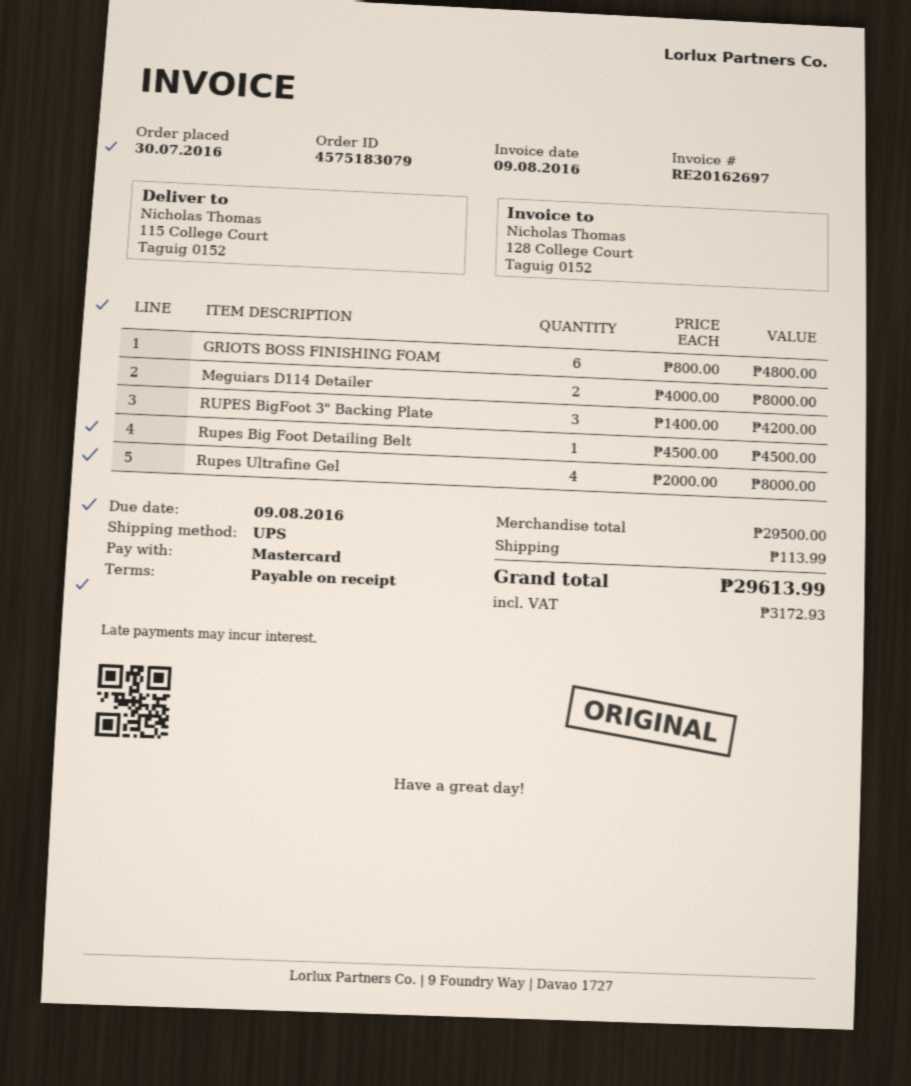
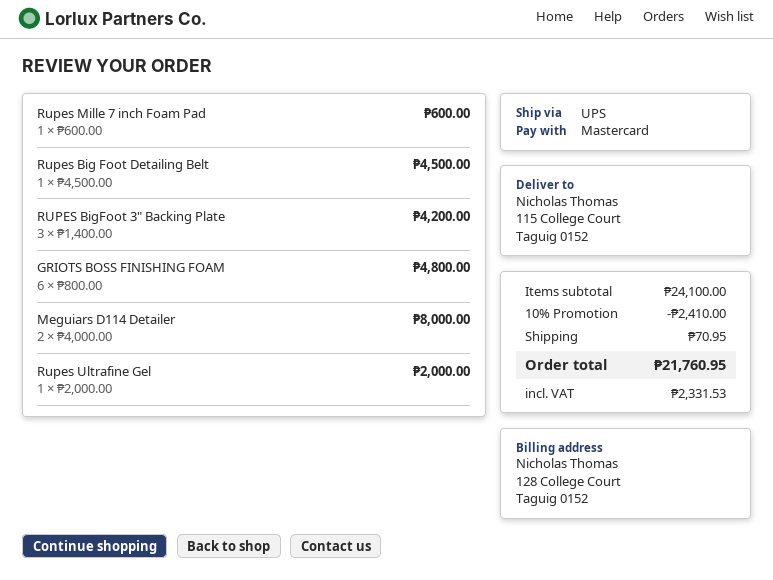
Rupes Ultrafine Gel: 4 x 2000.00 = 8000.00 -> 1 x 2000.00 = 2000.00
Rupes Mille 7 inch Foam Pad: none -> 1 x 600.00 = 600.00
subtotal: 29500.00 -> 24100.00
discount: none -> 10% = 2410.00
shipping: 113.99 -> 70.95
tax: 3172.93 -> 2331.53
total: 29613.99 -> 21760.95

